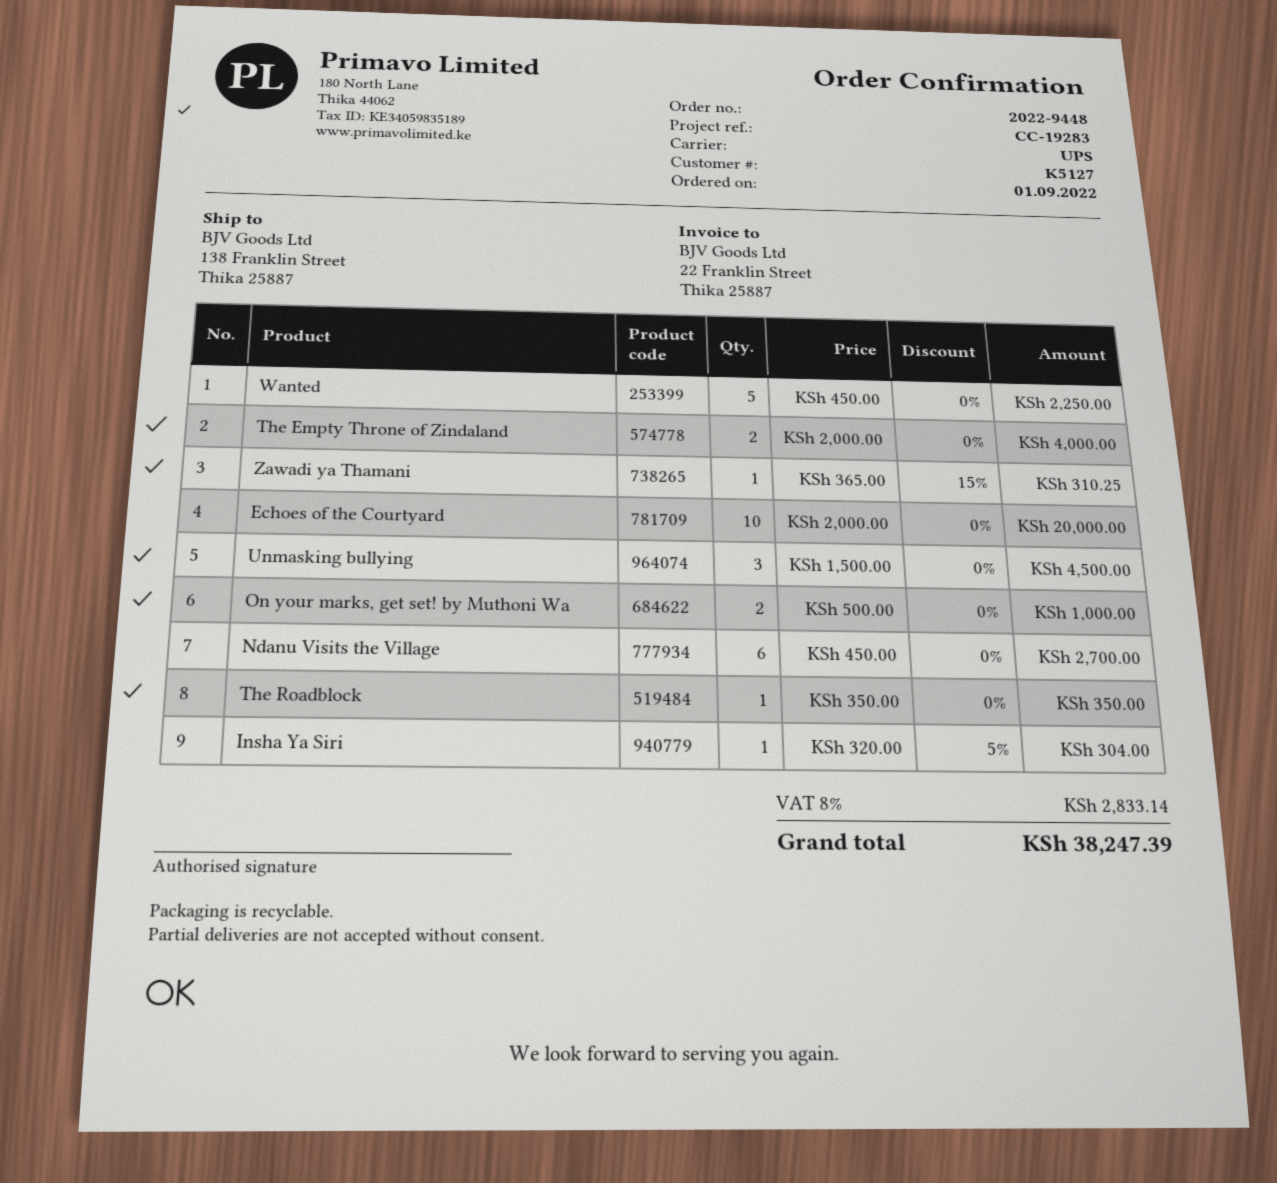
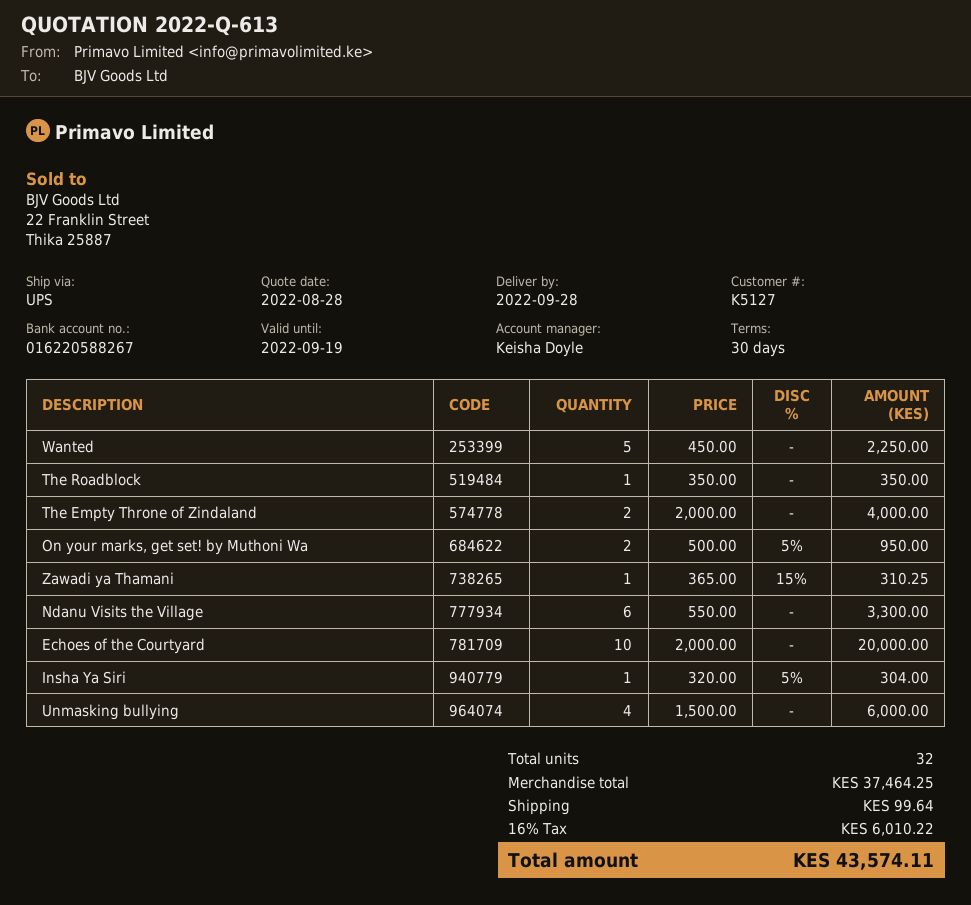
Unmasking bullying: 3 x 1500.00 = 4500.00 -> 4 x 1500.00 = 6000.00
On your marks, get set! by Muthoni Wa: 2 x 500.00 = 1000.00 -> 2 x 500.00 - 5% = 950.00
Ndanu Visits the Village: 6 x 450.00 = 2700.00 -> 6 x 550.00 = 3300.00
shipping: none -> 99.64
tax: 8% = 2833.14 -> 16% = 6010.22
total: 38247.39 -> 43574.11

